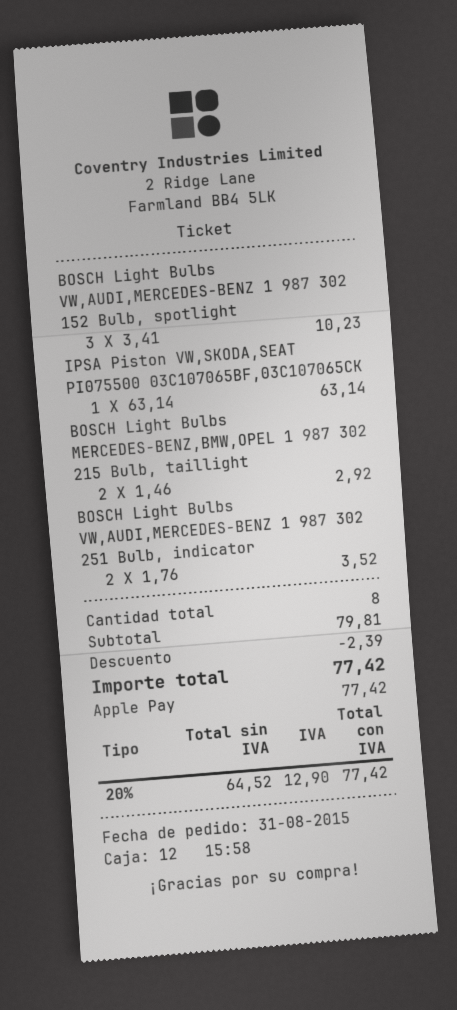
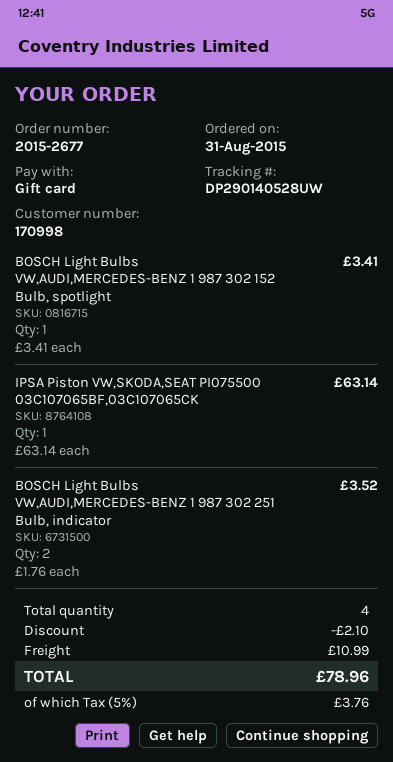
payment method: Apple Pay -> gift card
BOSCH Light Bulbs VW,AUDI,MERCEDES-BENZ 1 987 302 152 Bulb, spotlight: 3 x 3.41 = 10.23 -> 1 x 3.41 = 3.41
BOSCH Light Bulbs MERCEDES-BENZ,BMW,OPEL 1 987 302 215 Bulb, taillight: 2 x 1.46 = 2.92 -> none
total quantity: 8 -> 4
discount: 2.39 -> 2.10
shipping: none -> 10.99
tax: 20% = 12.90 -> 5% = 3.76
total: 77.42 -> 78.96

